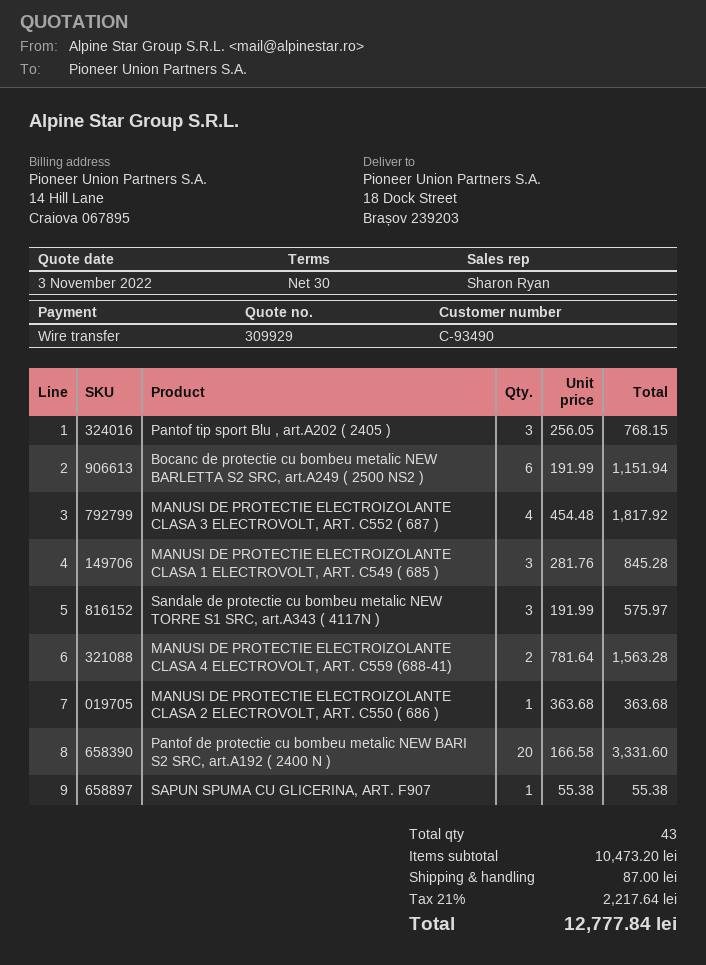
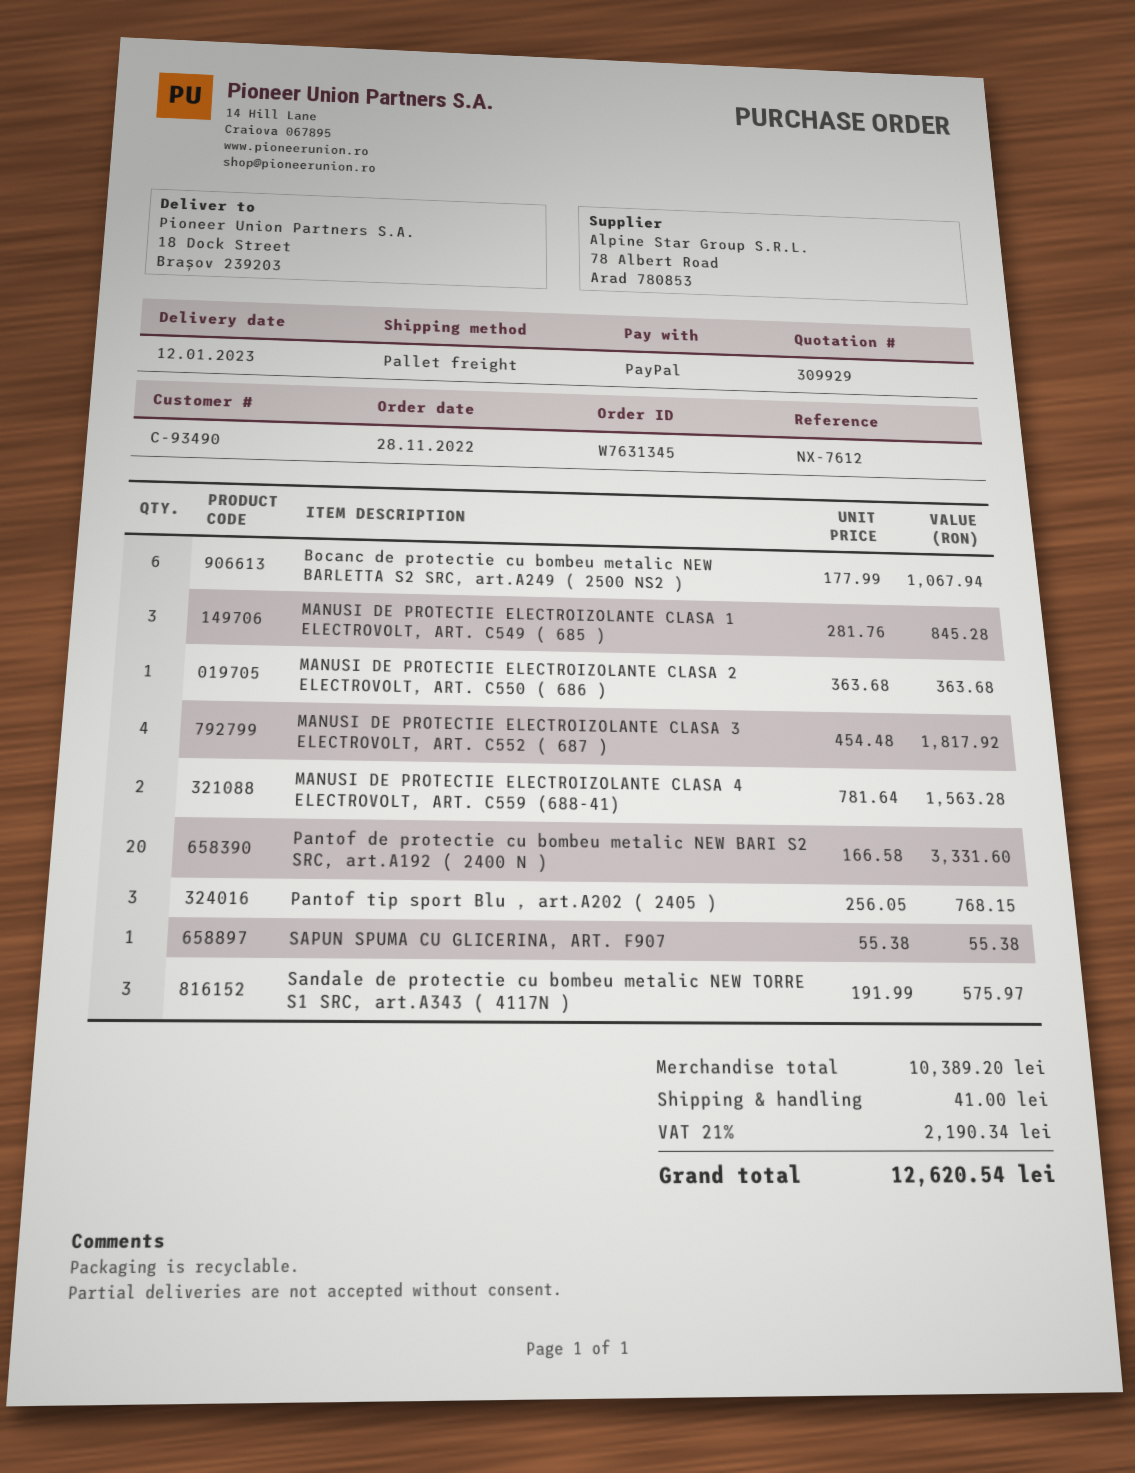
payment method: bank transfer -> PayPal
Bocanc de protectie cu bombeu metalic NEW BARLETTA S2 SRC, art.A249 ( 2500 NS2 ): 6 x 191.99 = 1151.94 -> 6 x 177.99 = 1067.94
subtotal: 10473.20 -> 10389.20
shipping: 87.00 -> 41.00
tax: 21% = 2217.64 -> 21% = 2190.34
total: 12777.84 -> 12620.54

